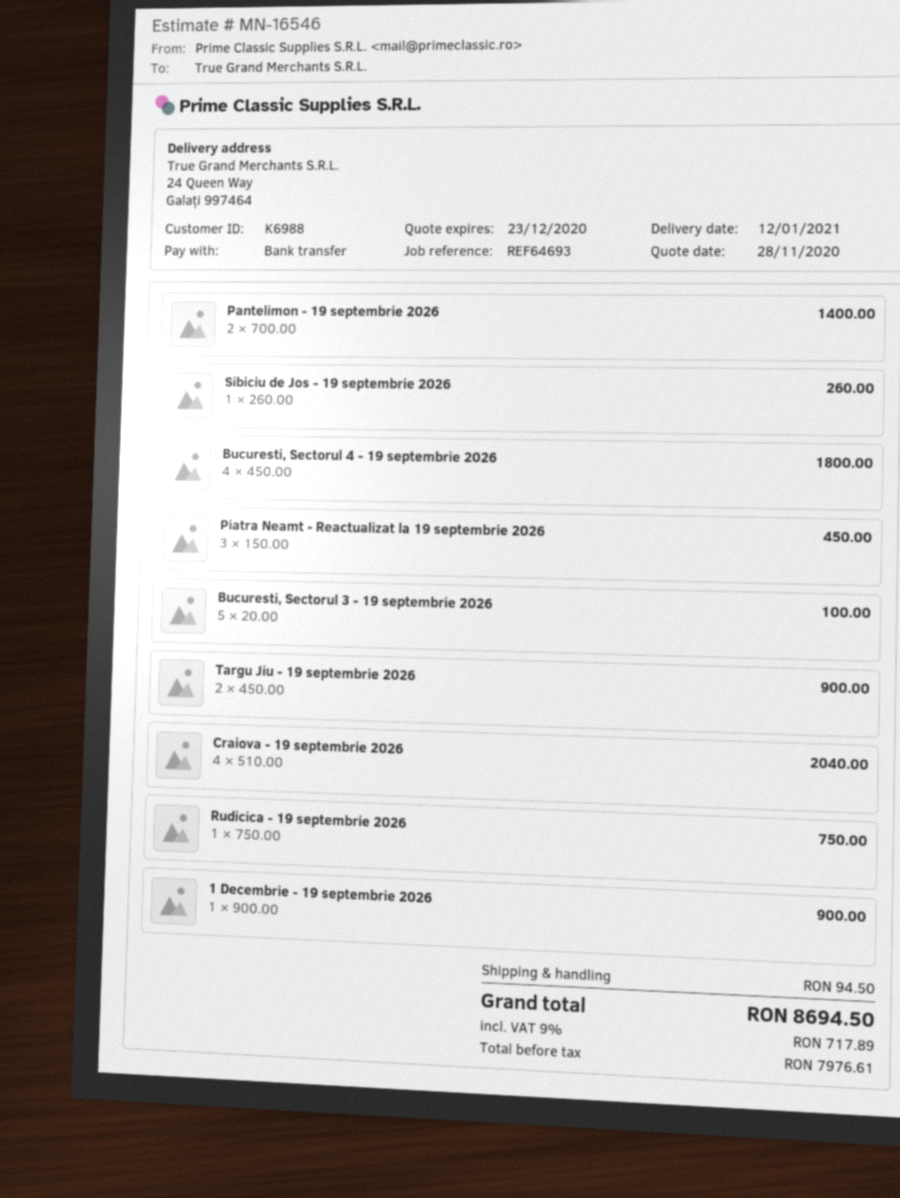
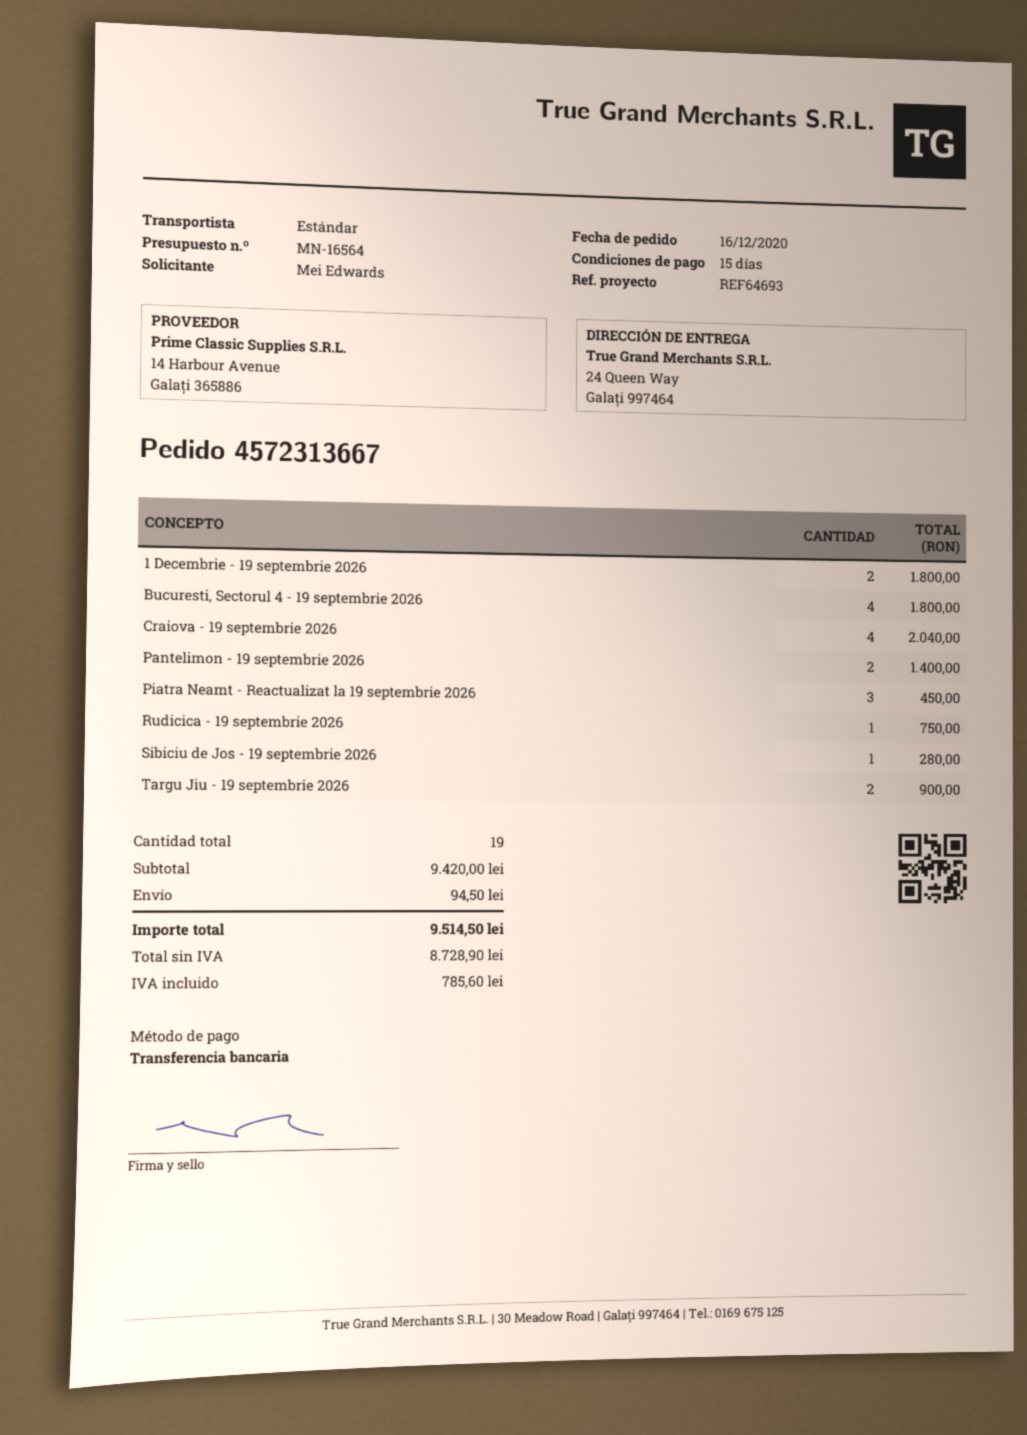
quote number: MN-16546 -> MN-16564
Sibiciu de Jos - 19 septembrie 2026: 1 for 260.00 -> 1 for 280.00
Bucuresti, Sectorul 3 - 19 septembrie 2026: 5 for 100.00 -> none
1 Decembrie - 19 septembrie 2026: 1 for 900.00 -> 2 for 1800.00
net: 7976.61 -> 8728.90
tax: 717.89 -> 785.60
total: 8694.50 -> 9514.50

